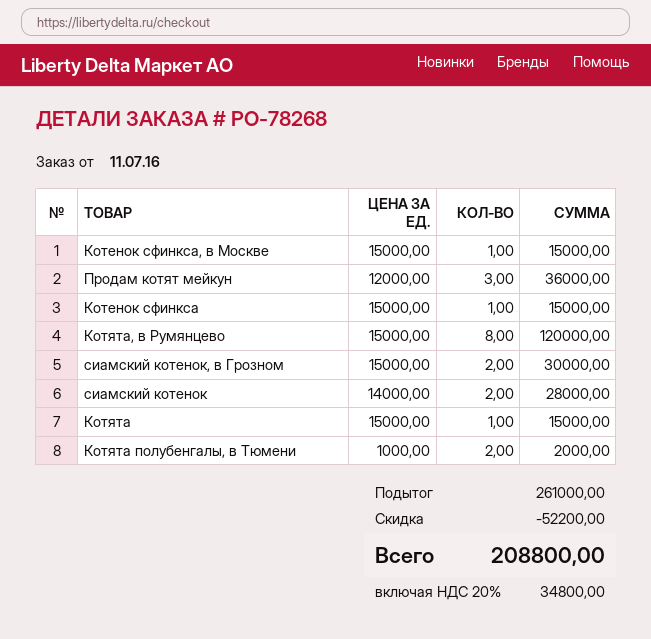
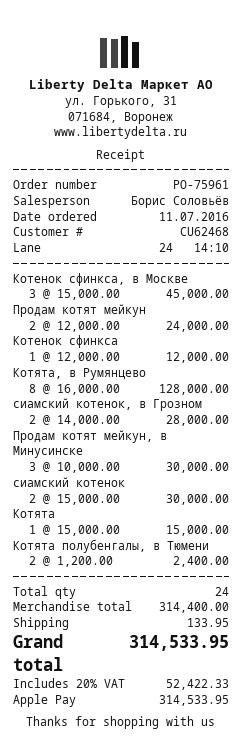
order number: PO-78268 -> PO-75961
Котенок сфинкса, в Москве: 1 x 15000.00 = 15000.00 -> 3 x 15000.00 = 45000.00
Продам котят мейкун: 3 x 12000.00 = 36000.00 -> 2 x 12000.00 = 24000.00
Котенок сфинкса: 1 x 15000.00 = 15000.00 -> 1 x 12000.00 = 12000.00
Котята, в Румянцево: 8 x 15000.00 = 120000.00 -> 8 x 16000.00 = 128000.00
сиамский котенок, в Грозном: 2 x 15000.00 = 30000.00 -> 2 x 14000.00 = 28000.00
сиамский котенок: 2 x 14000.00 = 28000.00 -> 2 x 15000.00 = 30000.00
Котята полубенгалы, в Тюмени: 2 x 1000.00 = 2000.00 -> 2 x 1200.00 = 2400.00
Продам котят мейкун, в Минусинске: none -> 3 x 10000.00 = 30000.00
subtotal: 261000.00 -> 314400.00
discount: 52200.00 -> none
shipping: none -> 133.95
tax: 20% = 34800.00 -> 20% = 52422.33
total: 208800.00 -> 314533.95

